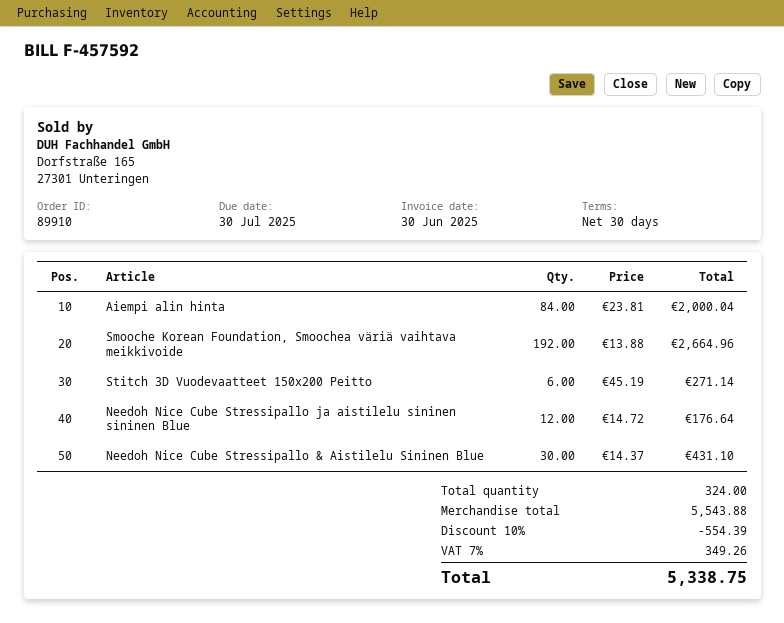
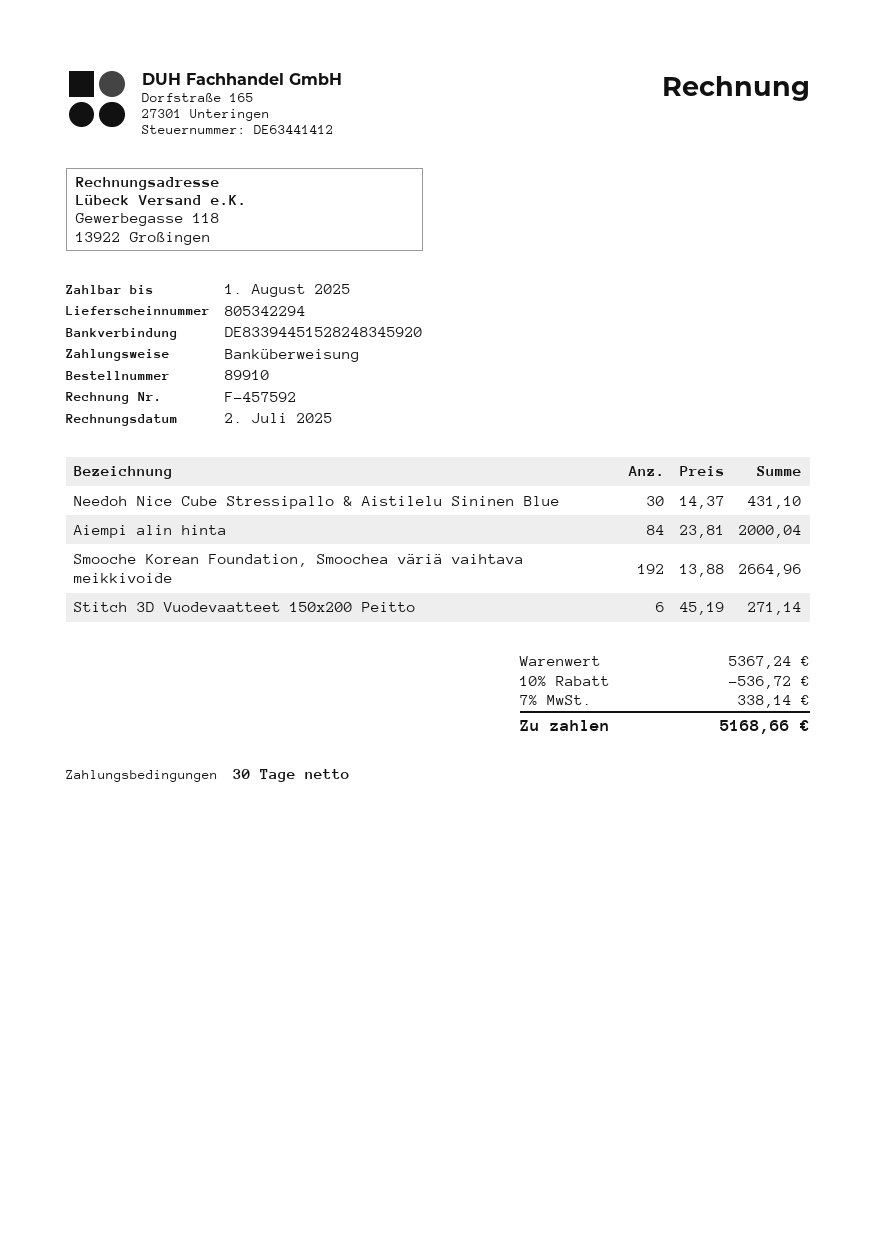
invoice date: 2025-06-30 -> 2025-07-02
due date: 2025-07-30 -> 2025-08-01
Needoh Nice Cube Stressipallo ja aistilelu sininen sininen Blue: 12 x 14.72 = 176.64 -> none
subtotal: 5543.88 -> 5367.24
discount: 10% = 554.39 -> 10% = 536.72
tax: 7% = 349.26 -> 7% = 338.14
total: 5338.75 -> 5168.66

